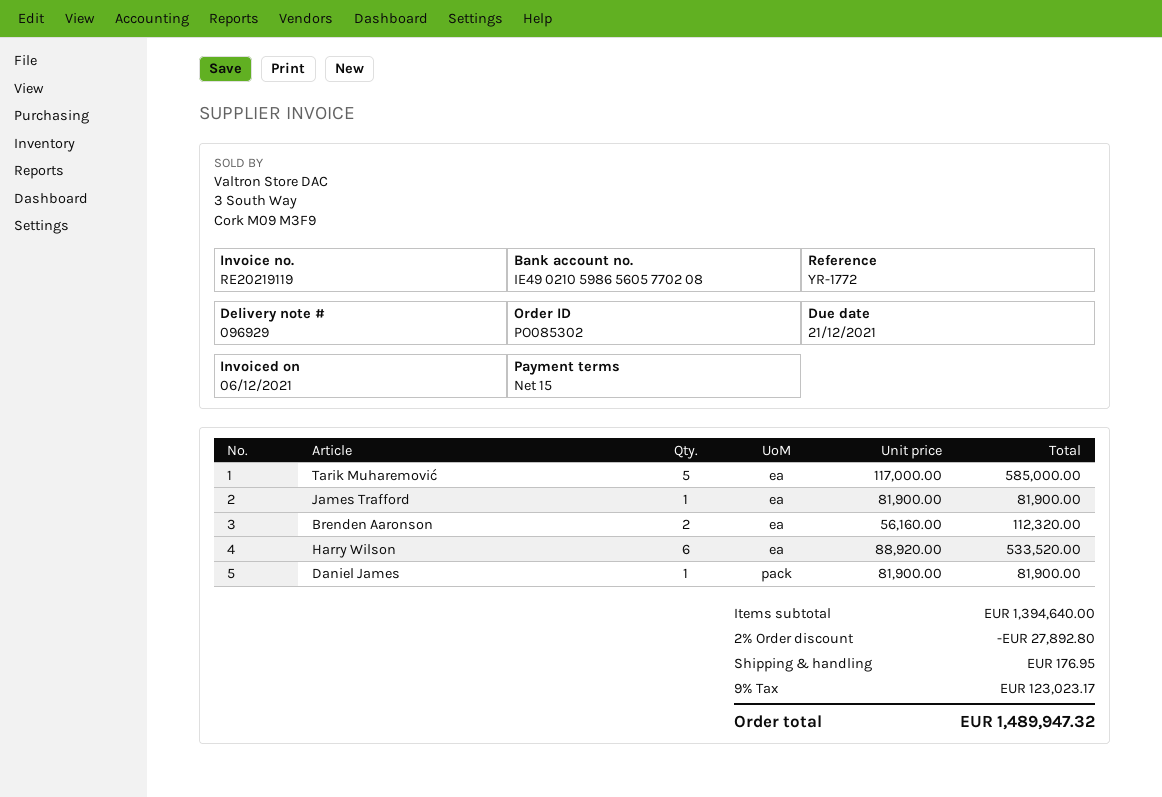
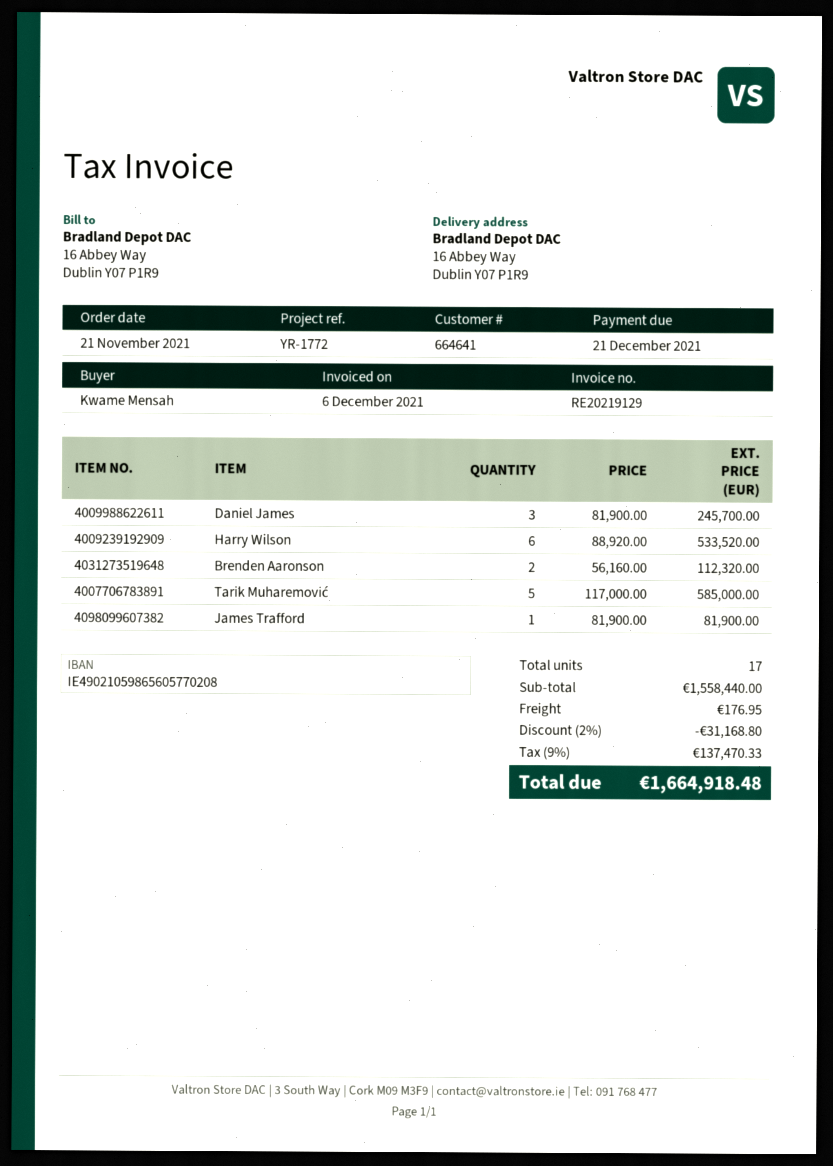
invoice number: RE20219119 -> RE20219129
Daniel James: 1 x 81900.00 = 81900.00 -> 3 x 81900.00 = 245700.00
subtotal: 1394640.00 -> 1558440.00
discount: 2% = 27892.80 -> 2% = 31168.80
tax: 9% = 123023.17 -> 9% = 137470.33
total: 1489947.32 -> 1664918.48

